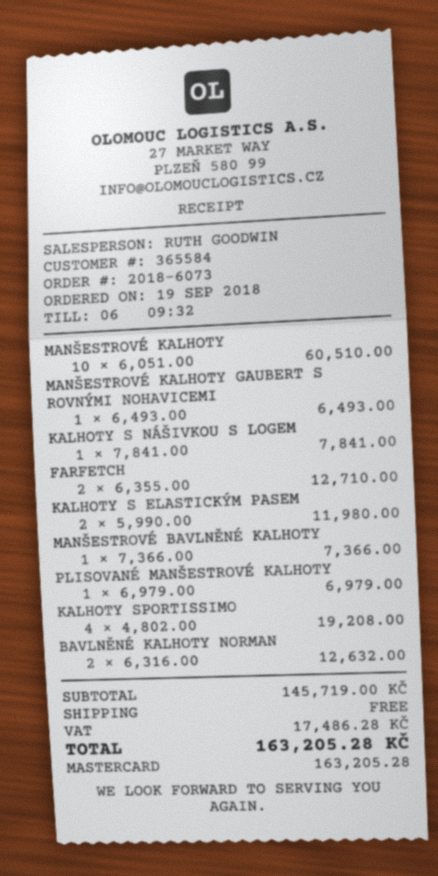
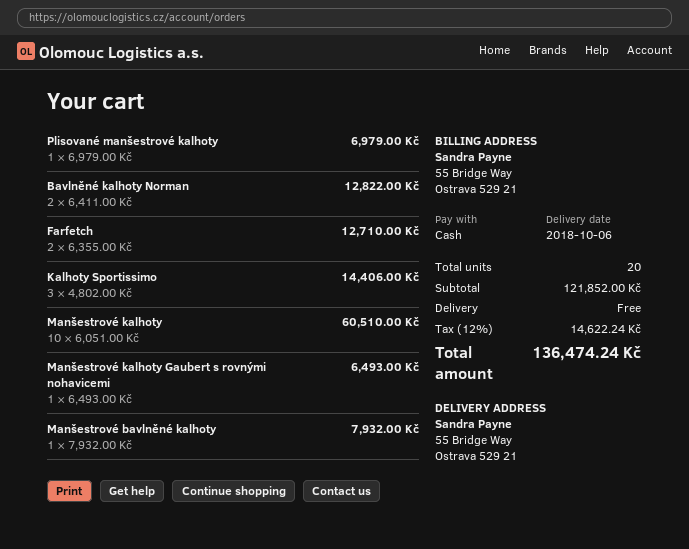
payment method: Mastercard -> cash
KALHOTY S NÁŠIVKOU S LOGEM: 1 x 7841.00 = 7841.00 -> none
KALHOTY S ELASTICKÝM PASEM: 2 x 5990.00 = 11980.00 -> none
MANŠESTROVÉ BAVLNĚNÉ KALHOTY: 1 x 7366.00 = 7366.00 -> 1 x 7932.00 = 7932.00
KALHOTY SPORTISSIMO: 4 x 4802.00 = 19208.00 -> 3 x 4802.00 = 14406.00
BAVLNĚNÉ KALHOTY NORMAN: 2 x 6316.00 = 12632.00 -> 2 x 6411.00 = 12822.00
subtotal: 145719.00 -> 121852.00
tax: 17486.28 -> 14622.24
total: 163205.28 -> 136474.24

